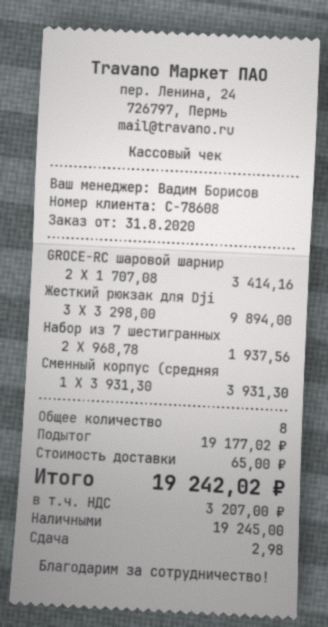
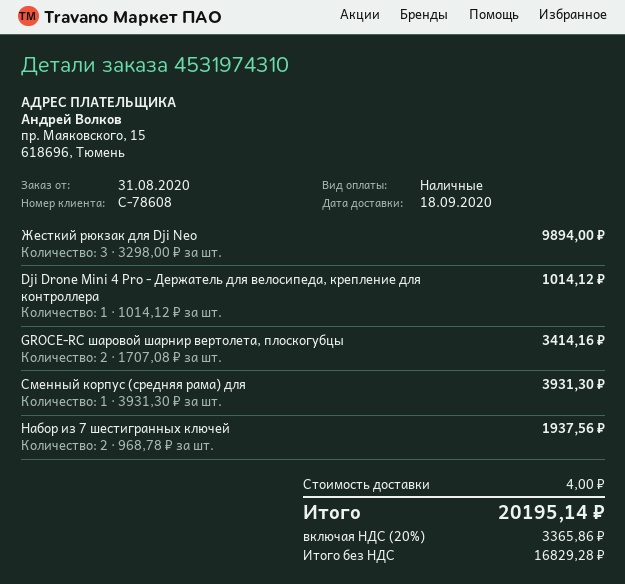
Dji Drone Mini 4 Pro - Держатель для велосипеда, крепление для контроллера: none -> 1 x 1014.12 = 1014.12
shipping: 65.00 -> 4.00
tax: 3207.00 -> 3365.86
total: 19242.02 -> 20195.14

